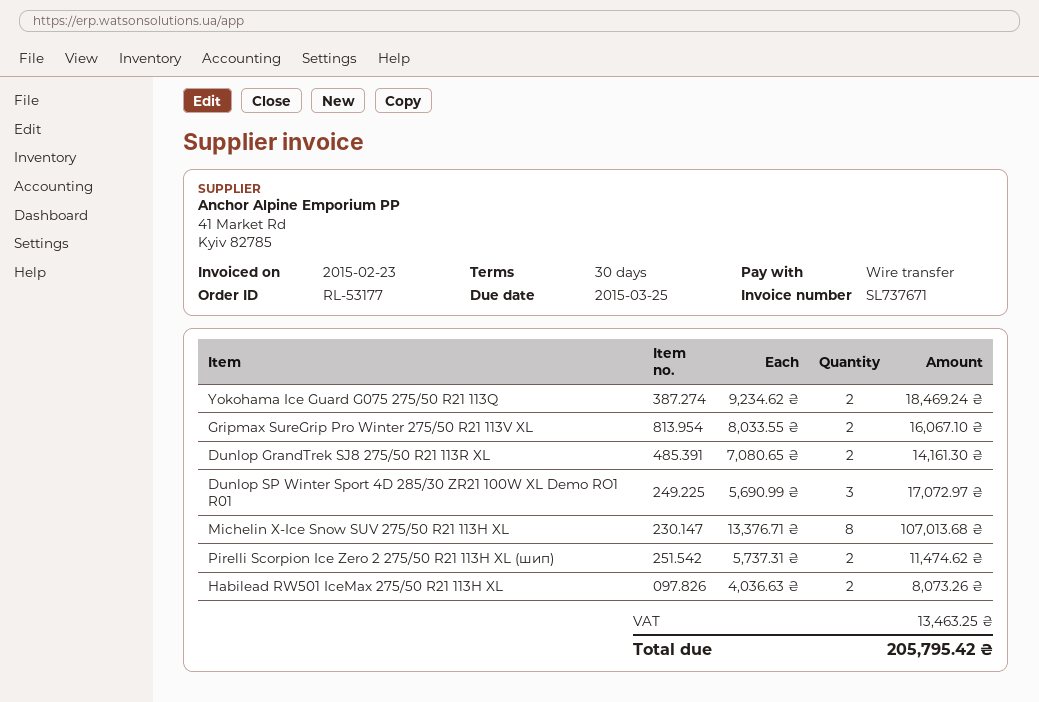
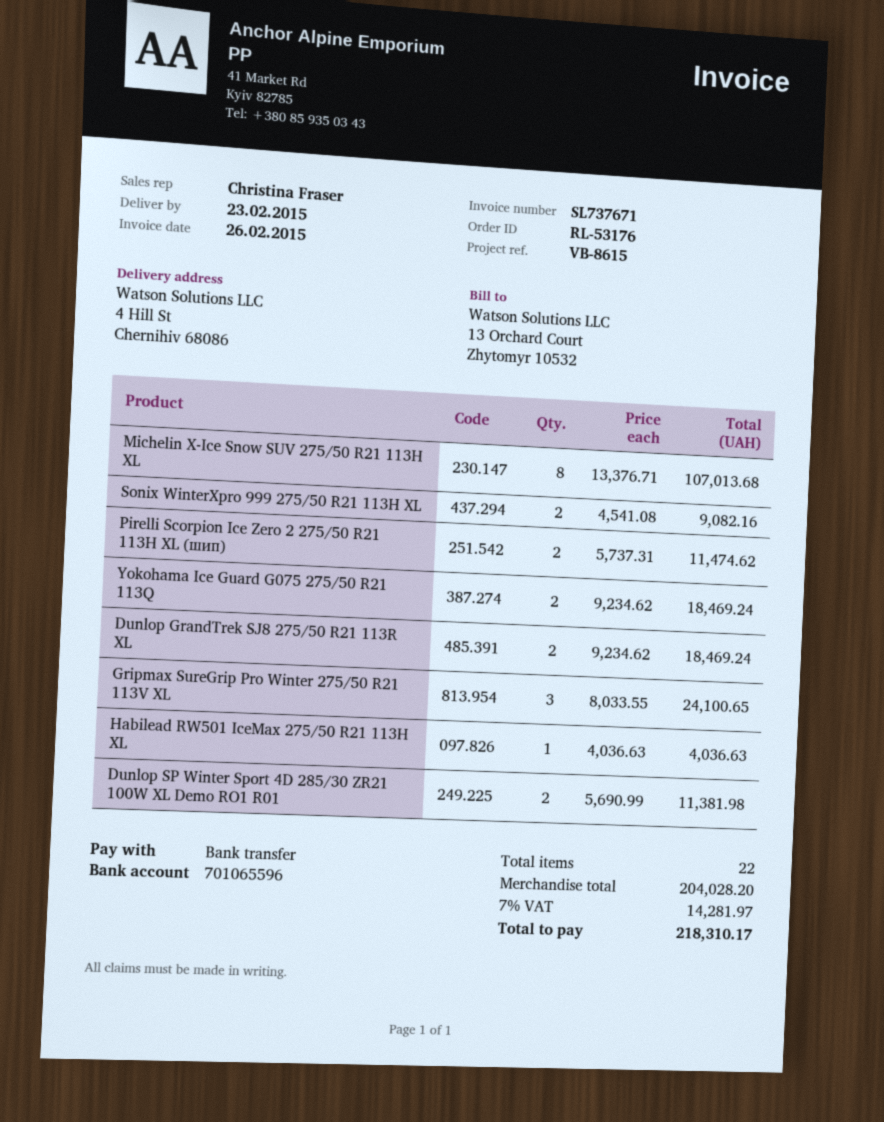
order number: RL-53177 -> RL-53176
invoice date: 2015-02-23 -> 2015-02-26
Gripmax SureGrip Pro Winter 275/50 R21 113V XL: 2 x 8033.55 = 16067.10 -> 3 x 8033.55 = 24100.65
Dunlop GrandTrek SJ8 275/50 R21 113R XL: 2 x 7080.65 = 14161.30 -> 2 x 9234.62 = 18469.24
Dunlop SP Winter Sport 4D 285/30 ZR21 100W XL Demo RO1 R01: 3 x 5690.99 = 17072.97 -> 2 x 5690.99 = 11381.98
Habilead RW501 IceMax 275/50 R21 113H XL: 2 x 4036.63 = 8073.26 -> 1 x 4036.63 = 4036.63
Sonix WinterXpro 999 275/50 R21 113H XL: none -> 2 x 4541.08 = 9082.16
tax: 13463.25 -> 14281.97
total: 205795.42 -> 218310.17

